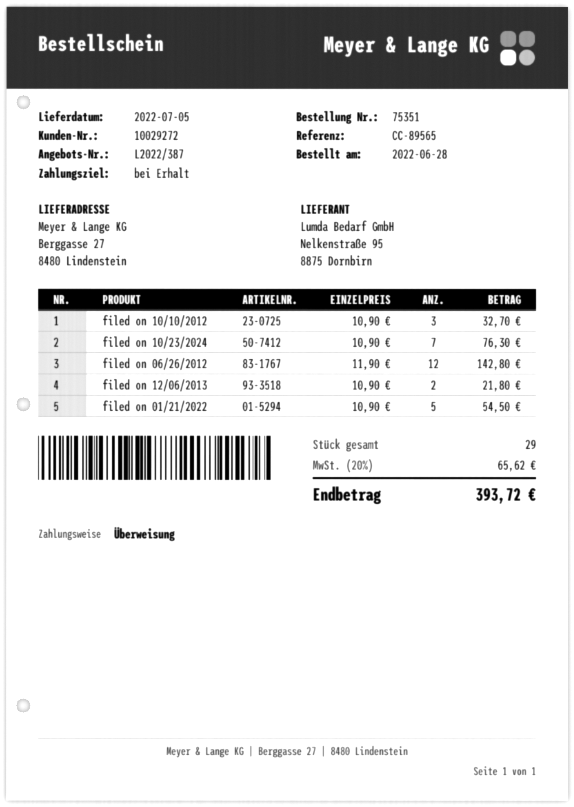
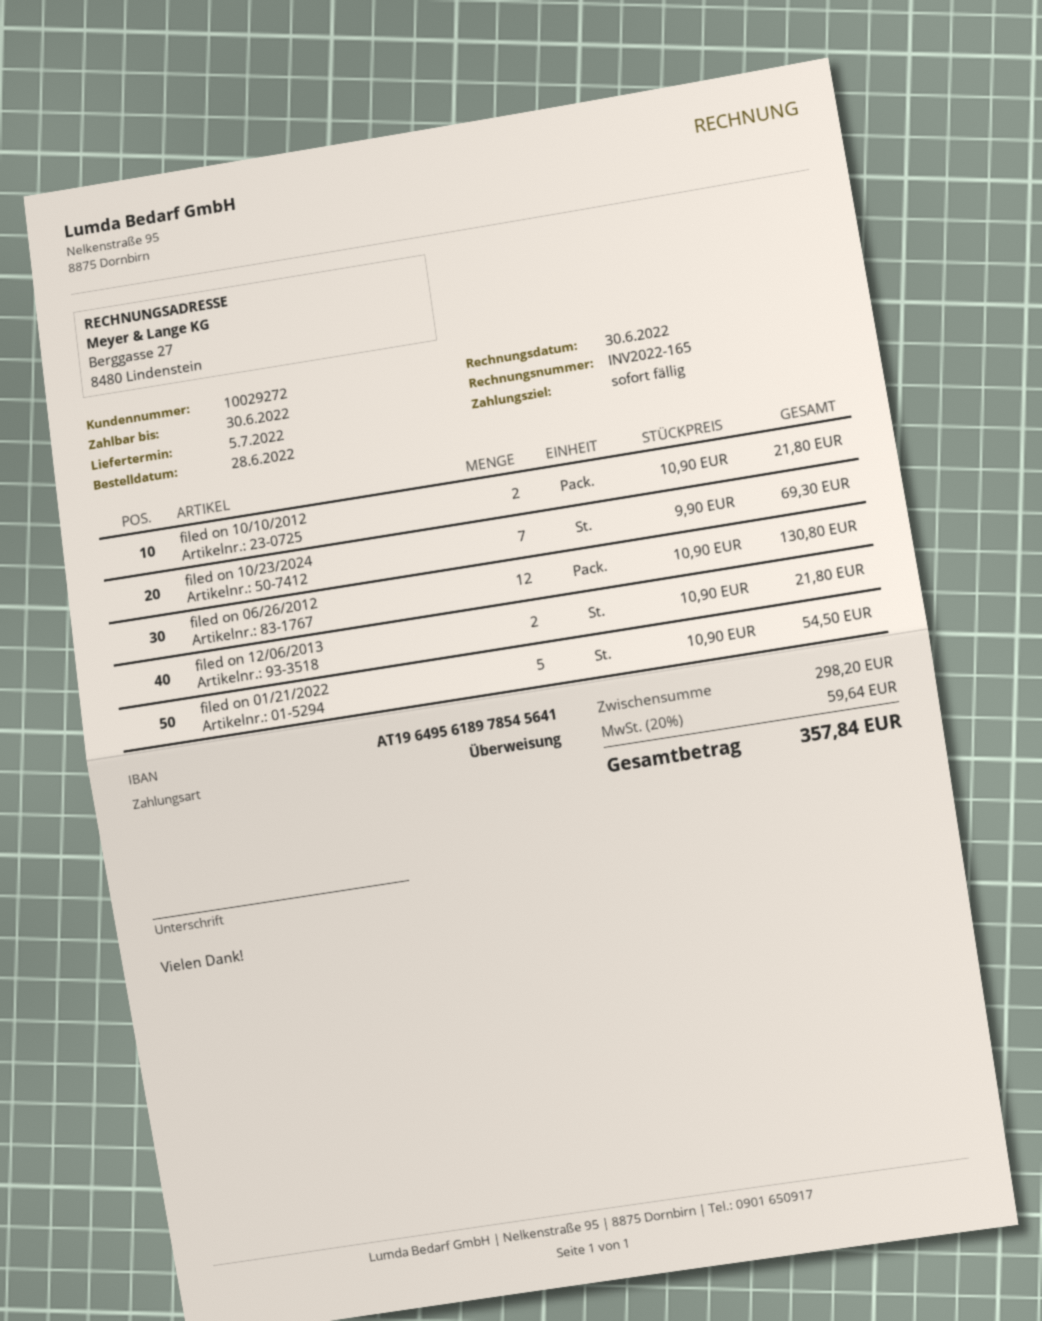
filed on 10/10/2012: 3 x 10.90 = 32.70 -> 2 x 10.90 = 21.80
filed on 10/23/2024: 7 x 10.90 = 76.30 -> 7 x 9.90 = 69.30
filed on 06/26/2012: 12 x 11.90 = 142.80 -> 12 x 10.90 = 130.80
tax: 20% = 65.62 -> 20% = 59.64
total: 393.72 -> 357.84

